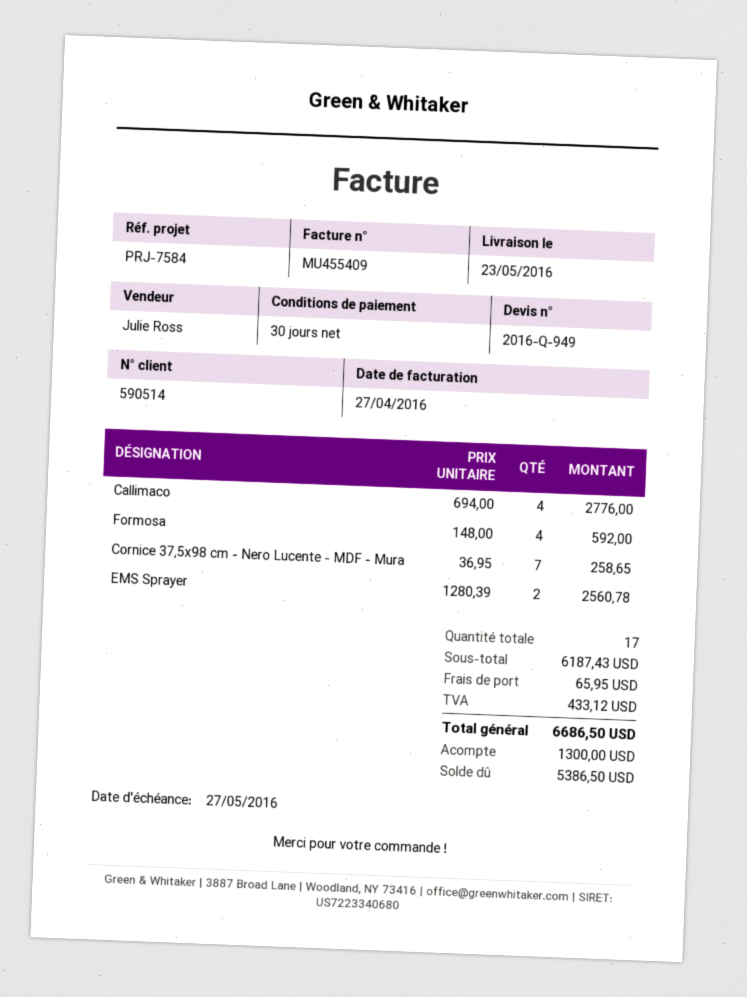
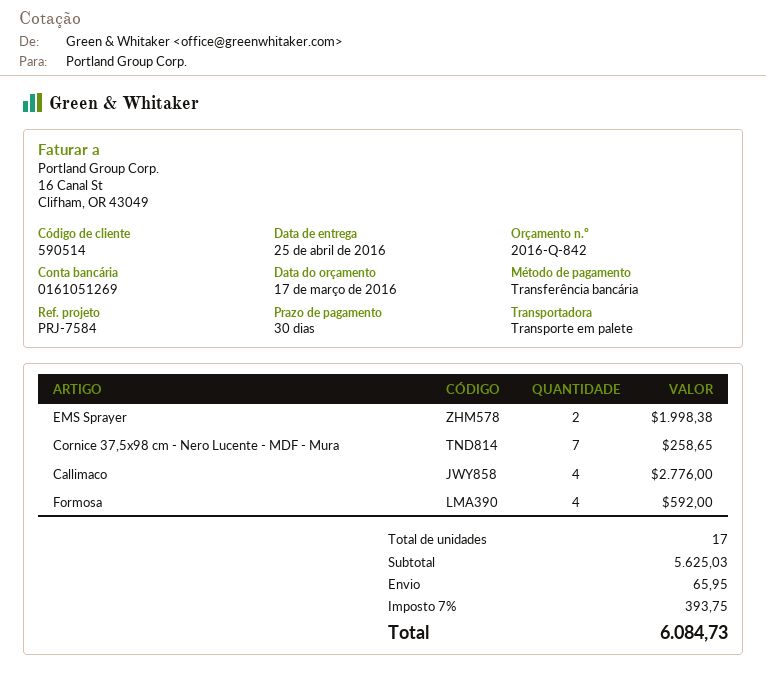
quote number: 2016-Q-949 -> 2016-Q-842
delivery date: 2016-05-23 -> 2016-04-25
EMS Sprayer: 2 for 2560.78 -> 2 for 1998.38
subtotal: 6187.43 -> 5625.03
tax: 433.12 -> 393.75
total: 6686.50 -> 6084.73

